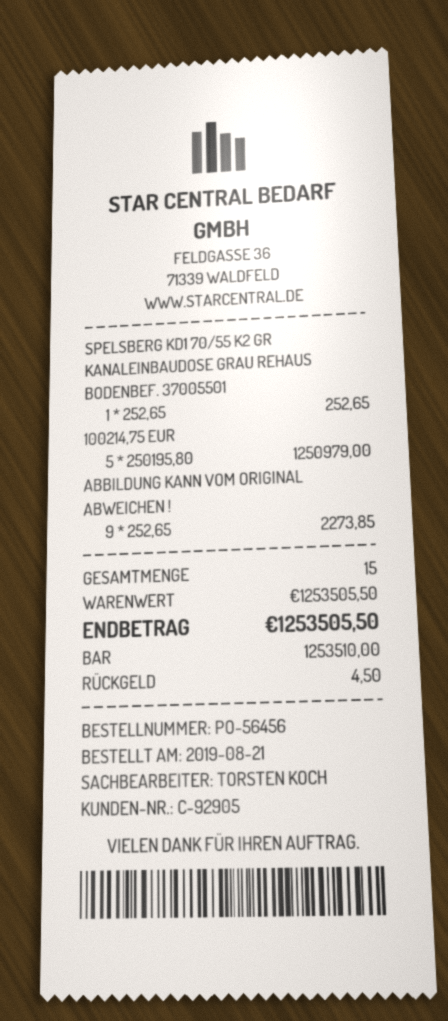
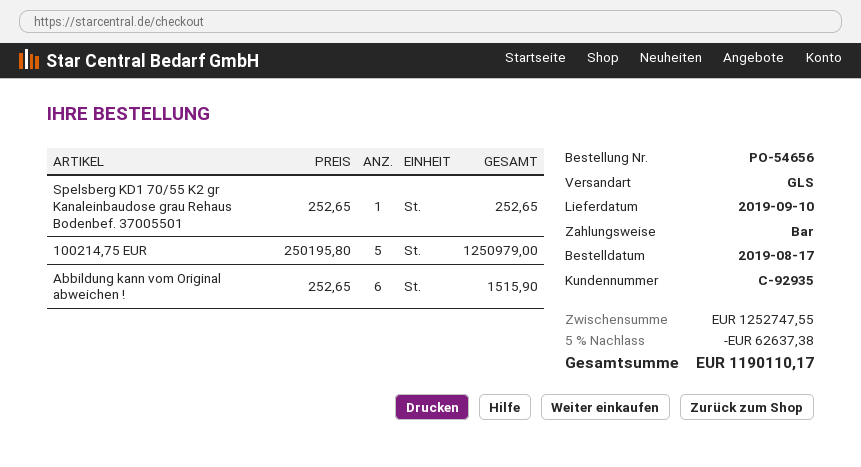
order number: PO-56456 -> PO-54656
order date: 2019-08-21 -> 2019-08-17
customer number: C-92905 -> C-92935
ABBILDUNG KANN VOM ORIGINAL ABWEICHEN !: 9 x 252.65 = 2273.85 -> 6 x 252.65 = 1515.90
subtotal: 1253505.50 -> 1252747.55
discount: none -> 5% = 62637.38
total: 1253505.50 -> 1190110.17

